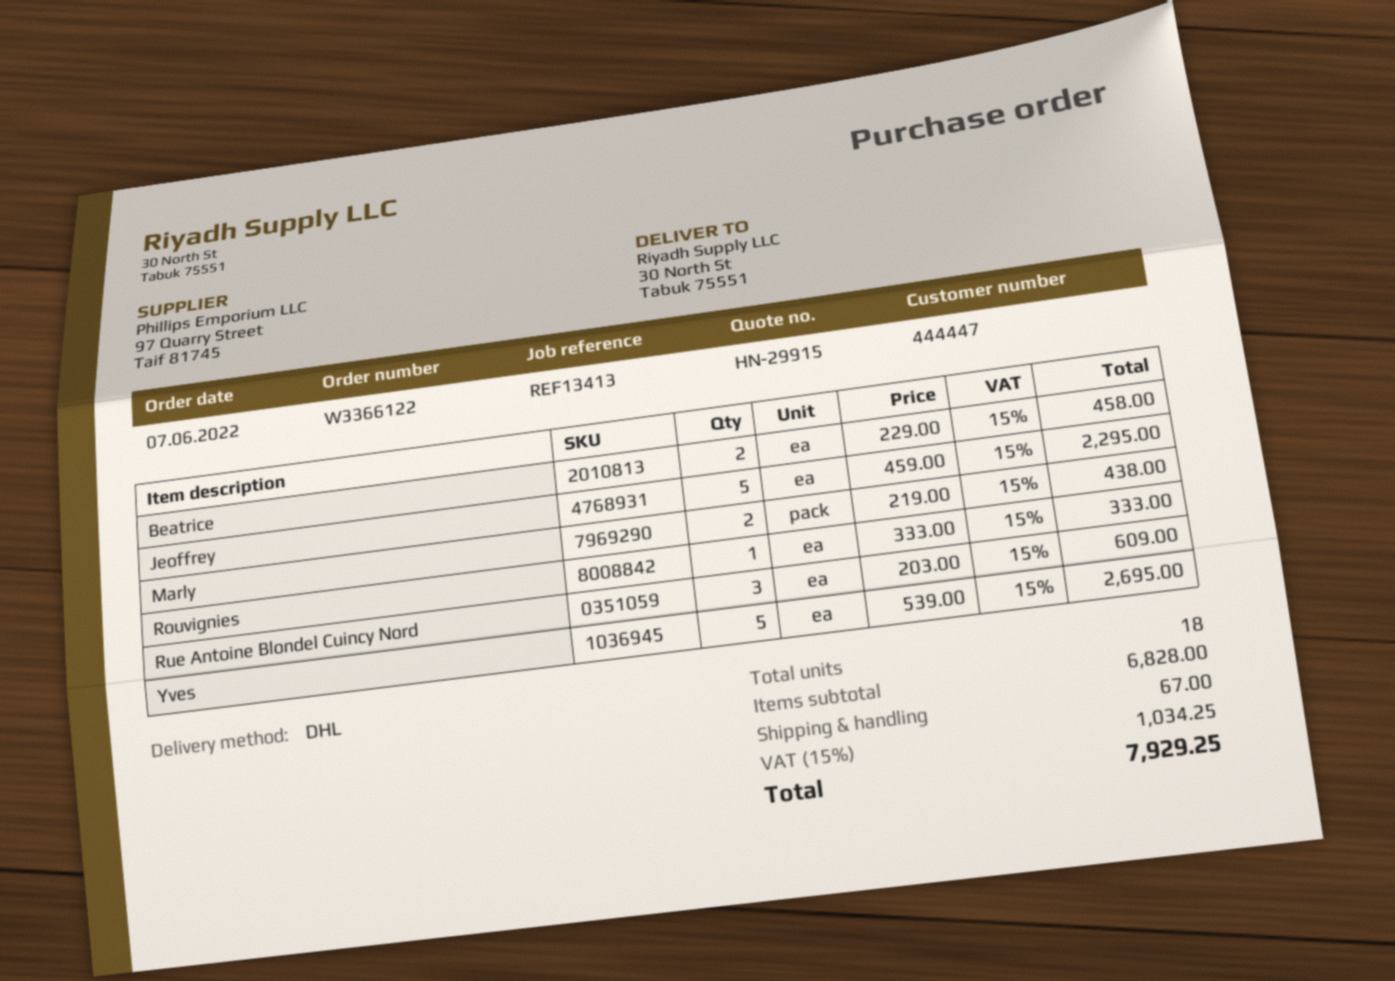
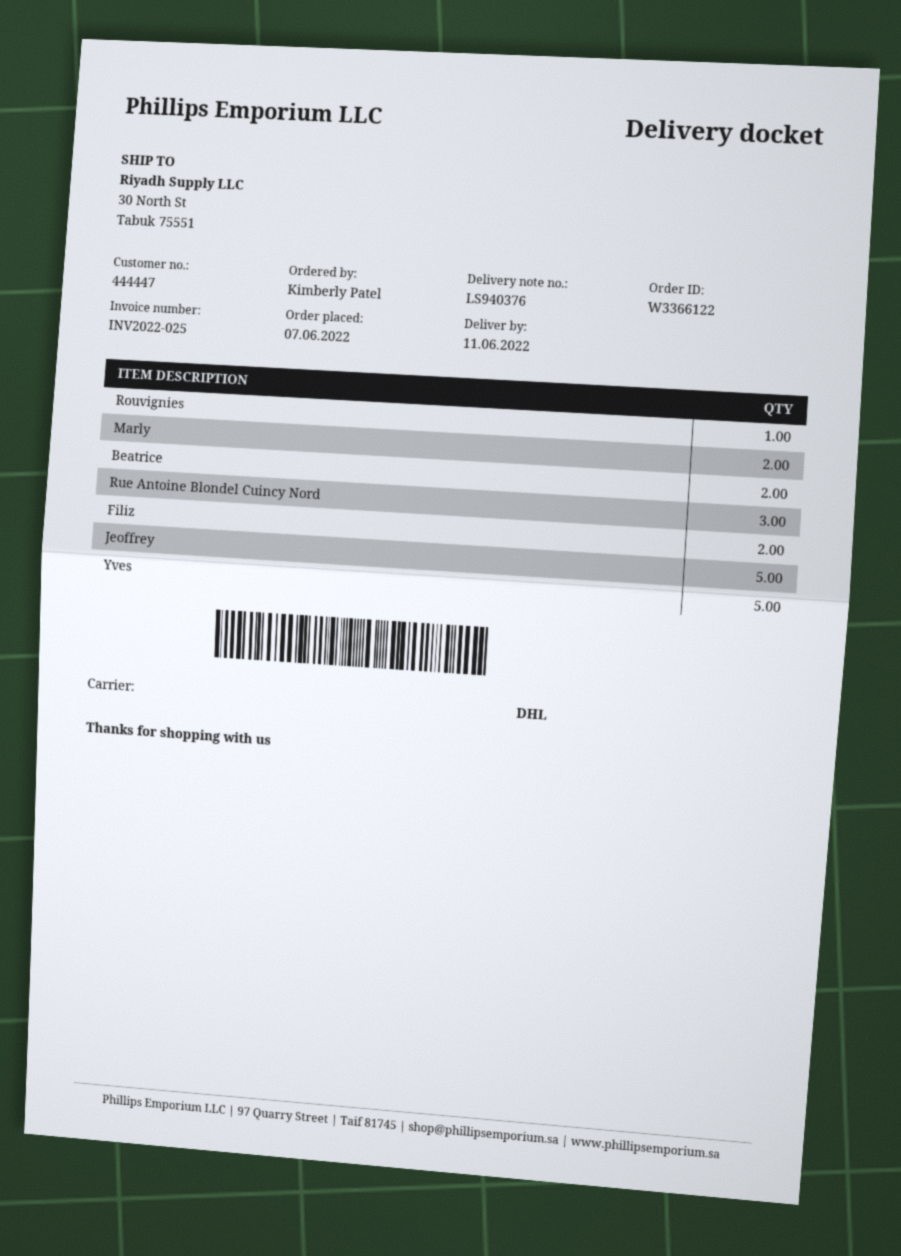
Filiz: none -> 2

